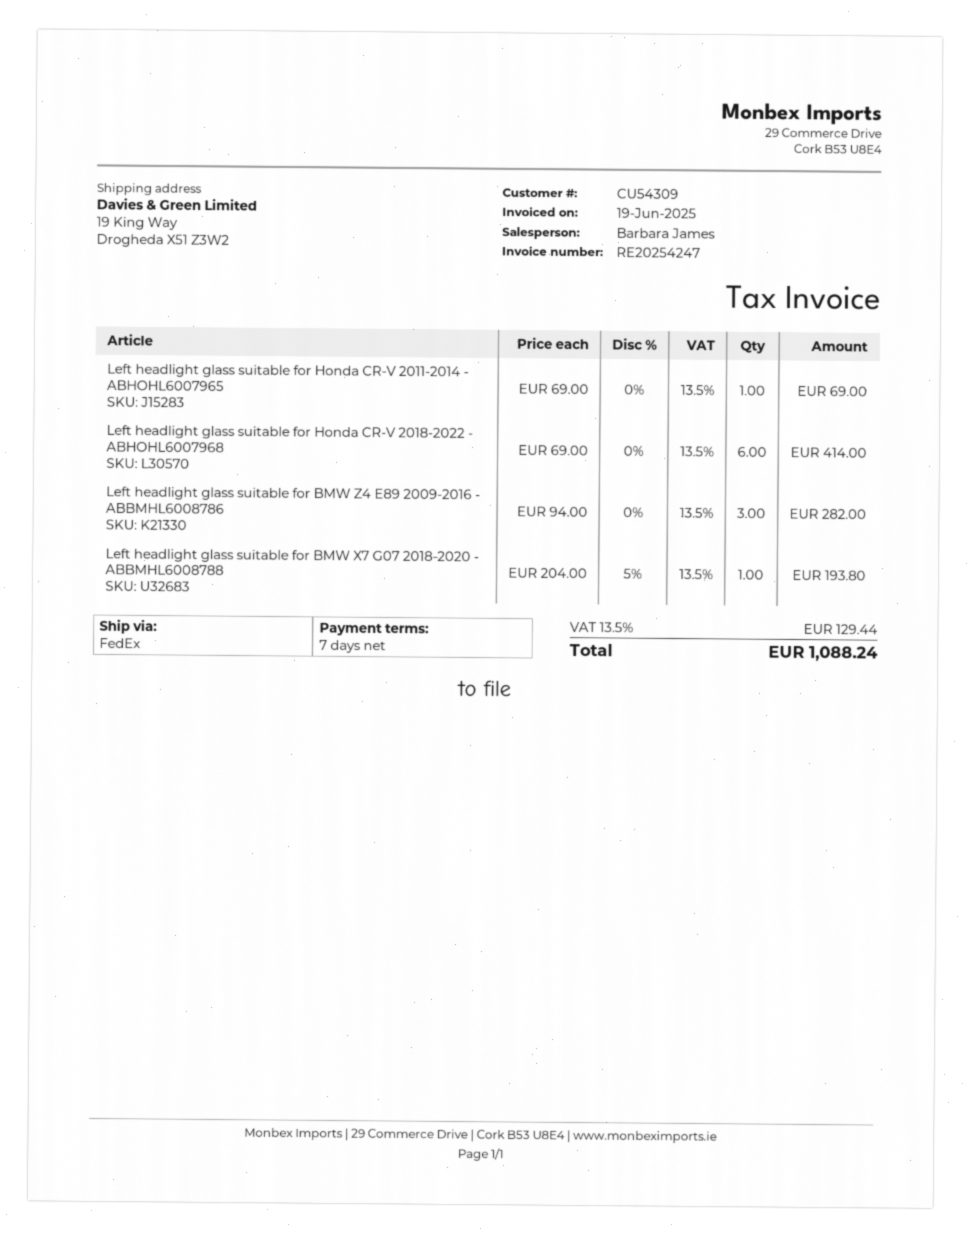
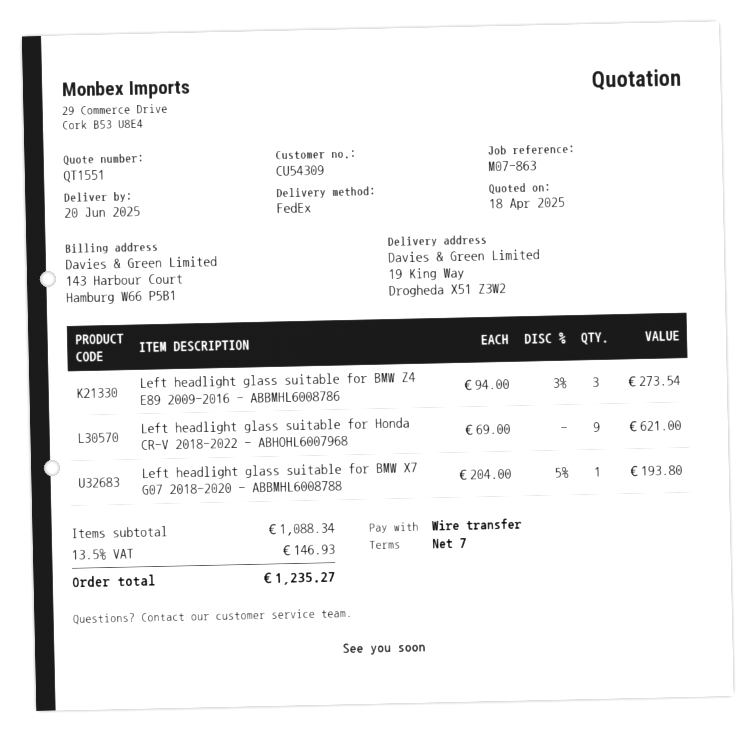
Left headlight glass suitable for Honda CR-V 2011-2014 - ABHOHL6007965: 1 x 69.00 = 69.00 -> none
Left headlight glass suitable for Honda CR-V 2018-2022 - ABHOHL6007968: 6 x 69.00 = 414.00 -> 9 x 69.00 = 621.00
Left headlight glass suitable for BMW Z4 E89 2009-2016 - ABBMHL6008786: 3 x 94.00 = 282.00 -> 3 x 94.00 - 3% = 273.54
tax: 13.5% = 129.44 -> 13.5% = 146.93
total: 1088.24 -> 1235.27

